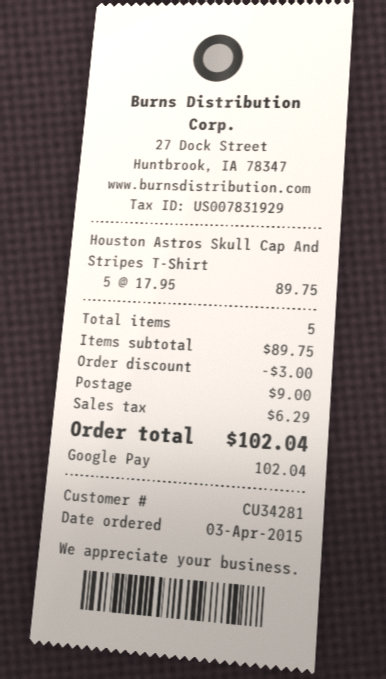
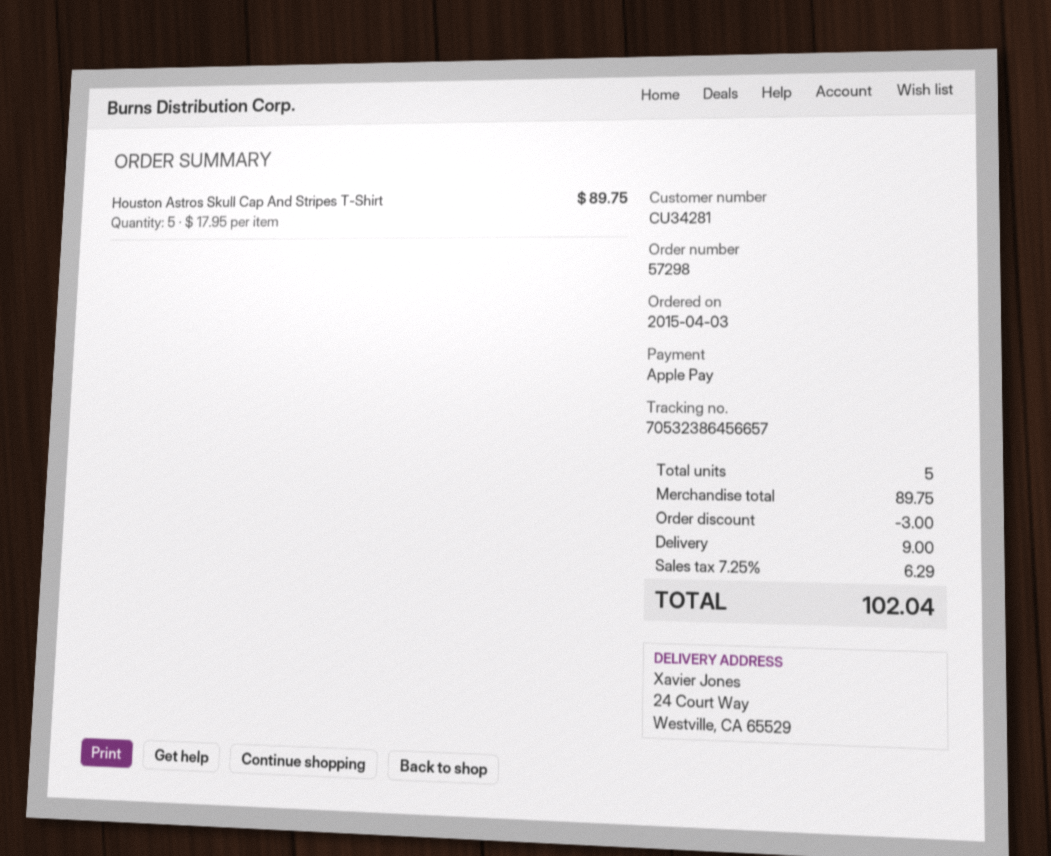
payment method: Google Pay -> Apple Pay

